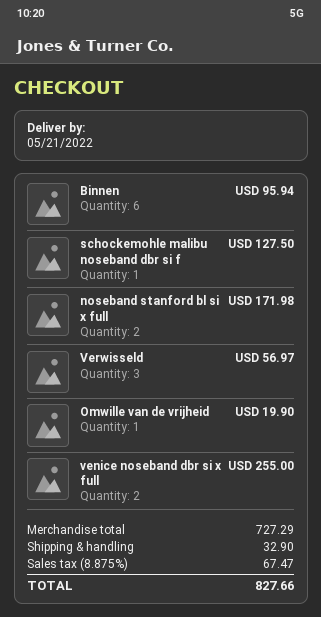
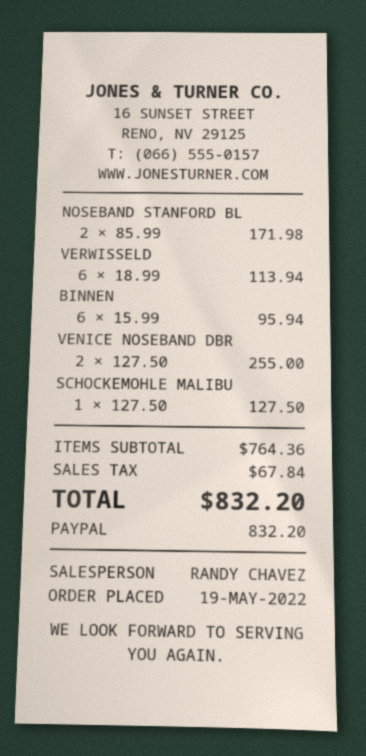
Verwisseld: 3 for 56.97 -> 6 for 113.94
Omwille van de vrijheid: 1 for 19.90 -> none
subtotal: 727.29 -> 764.36
shipping: 32.90 -> none
tax: 67.47 -> 67.84
total: 827.66 -> 832.20

